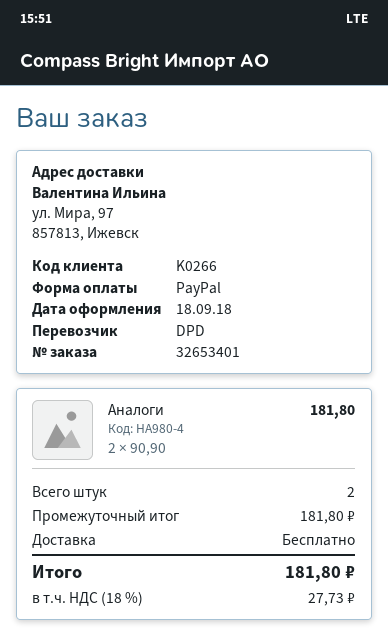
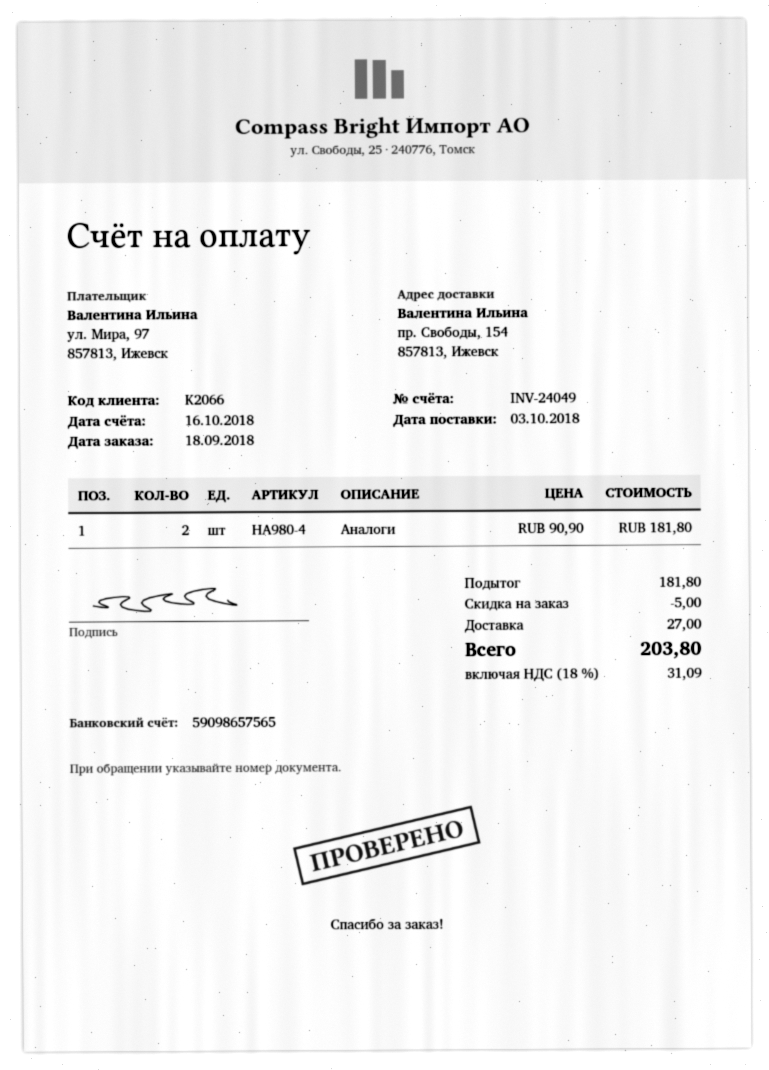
customer number: K0266 -> K2066
ship to: ул. Мира, 97, 857813, Ижевск -> пр. Свободы, 154, 857813, Ижевск
discount: none -> 5.00
shipping: 0.00 -> 27.00
tax: 18% = 27.73 -> 18% = 31.09
total: 181.80 -> 203.80

